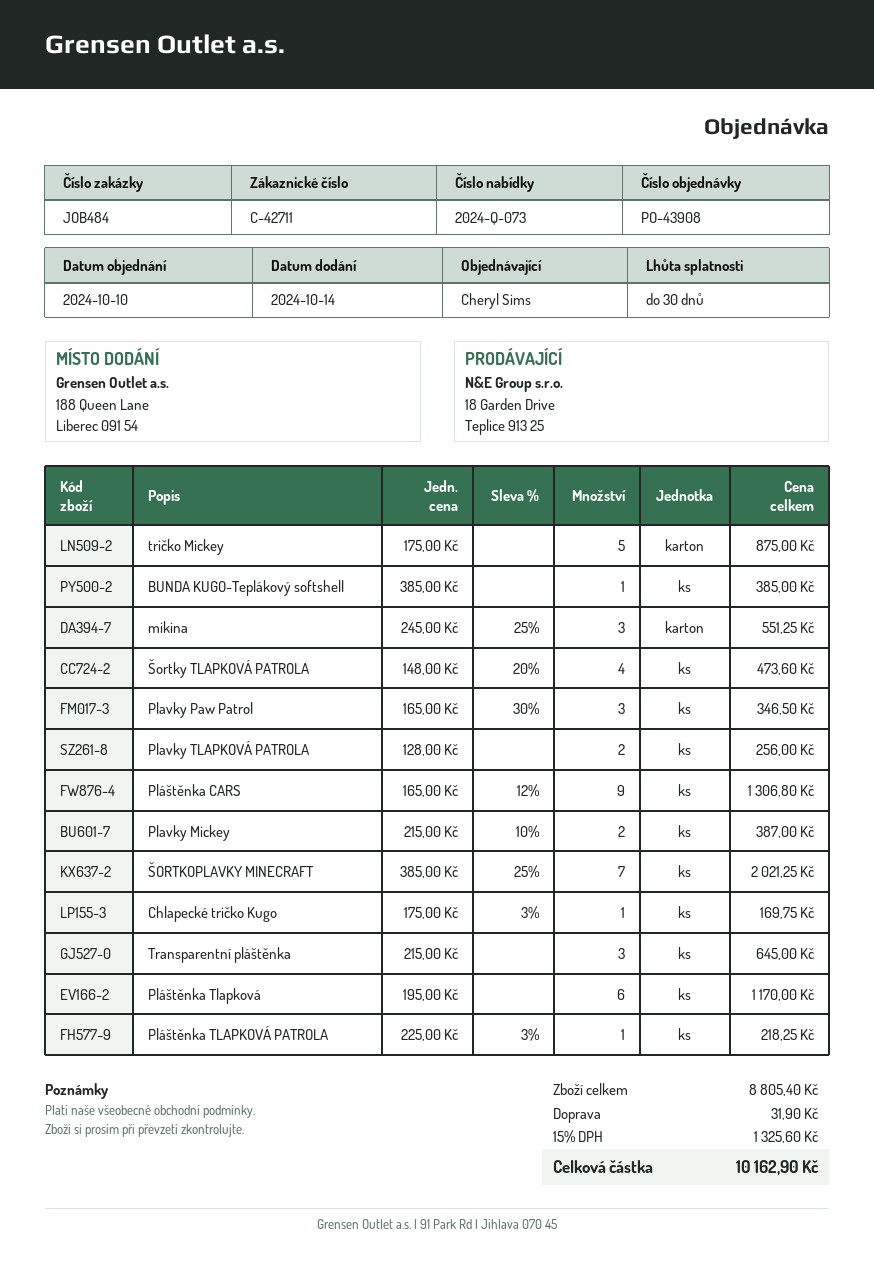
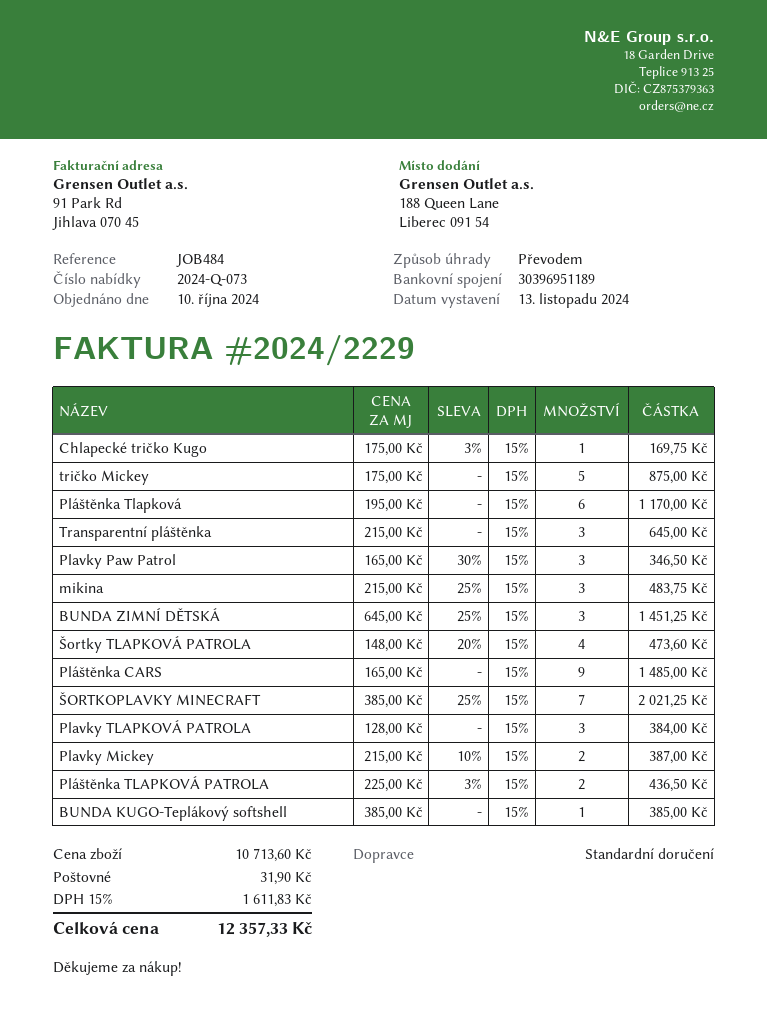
mikina: 3 x 245.00 - 25% = 551.25 -> 3 x 215.00 - 25% = 483.75
Plavky TLAPKOVÁ PATROLA: 2 x 128.00 = 256.00 -> 3 x 128.00 = 384.00
Pláštěnka CARS: 9 x 165.00 - 12% = 1306.80 -> 9 x 165.00 = 1485.00
Pláštěnka TLAPKOVÁ PATROLA: 1 x 225.00 - 3% = 218.25 -> 2 x 225.00 - 3% = 436.50
BUNDA ZIMNÍ DĚTSKÁ: none -> 3 x 645.00 - 25% = 1451.25
subtotal: 8805.40 -> 10713.60
tax: 15% = 1325.60 -> 15% = 1611.83
total: 10162.90 -> 12357.33

